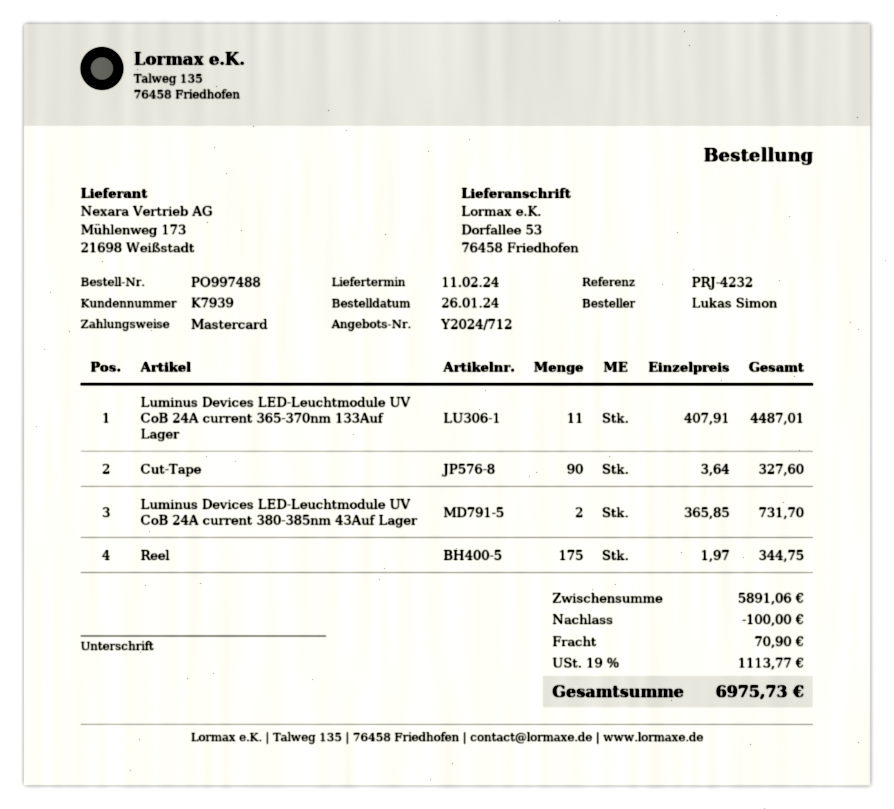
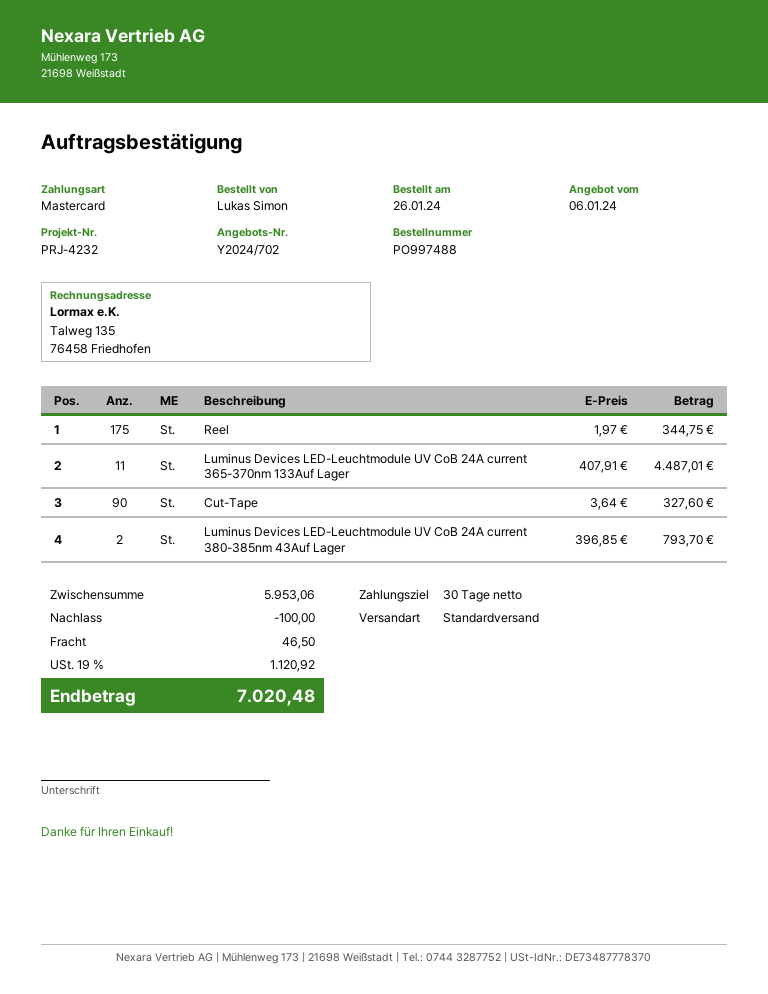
quote number: Y2024/712 -> Y2024/702
Luminus Devices LED-Leuchtmodule UV CoB 24A current 380-385nm 43Auf Lager: 2 x 365.85 = 731.70 -> 2 x 396.85 = 793.70
subtotal: 5891.06 -> 5953.06
shipping: 70.90 -> 46.50
tax: 19% = 1113.77 -> 19% = 1120.92
total: 6975.73 -> 7020.48

